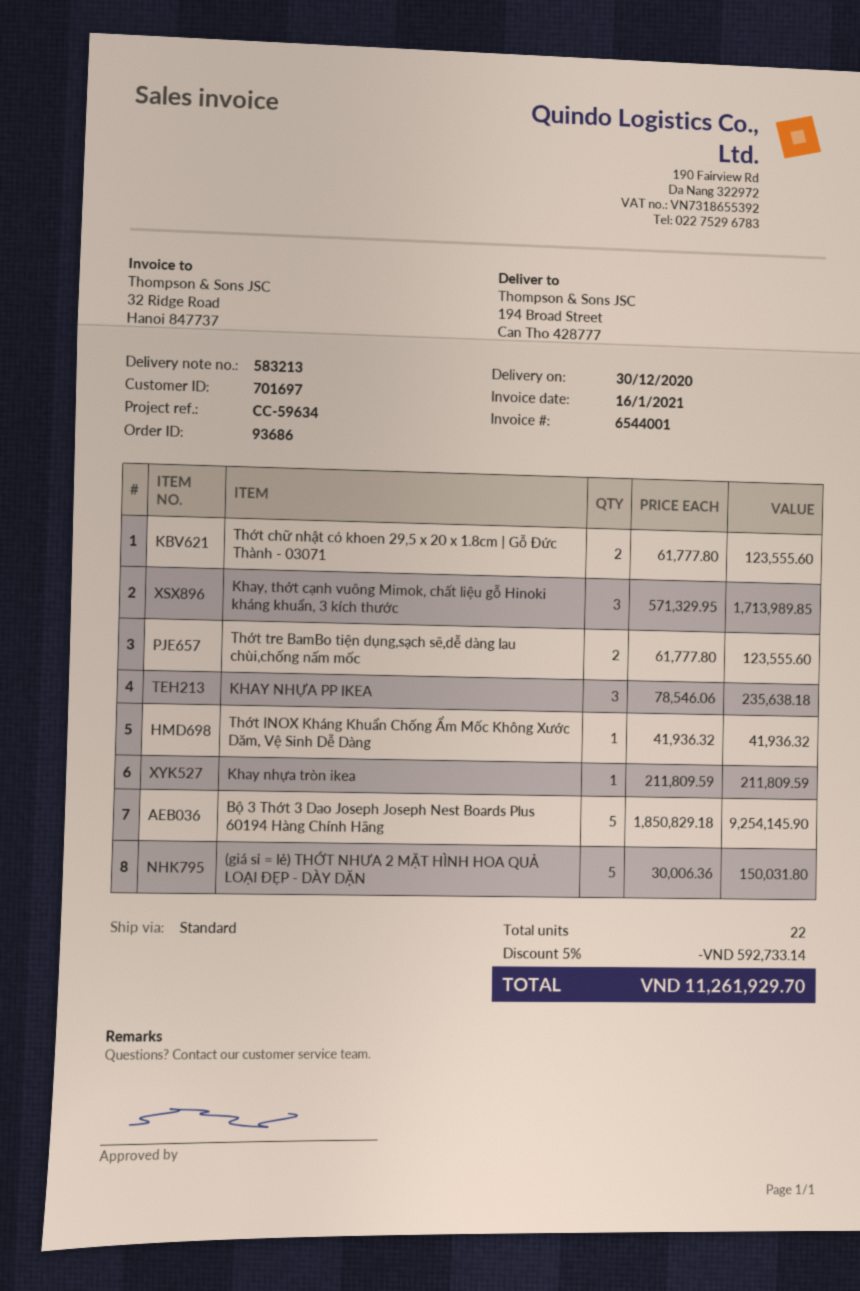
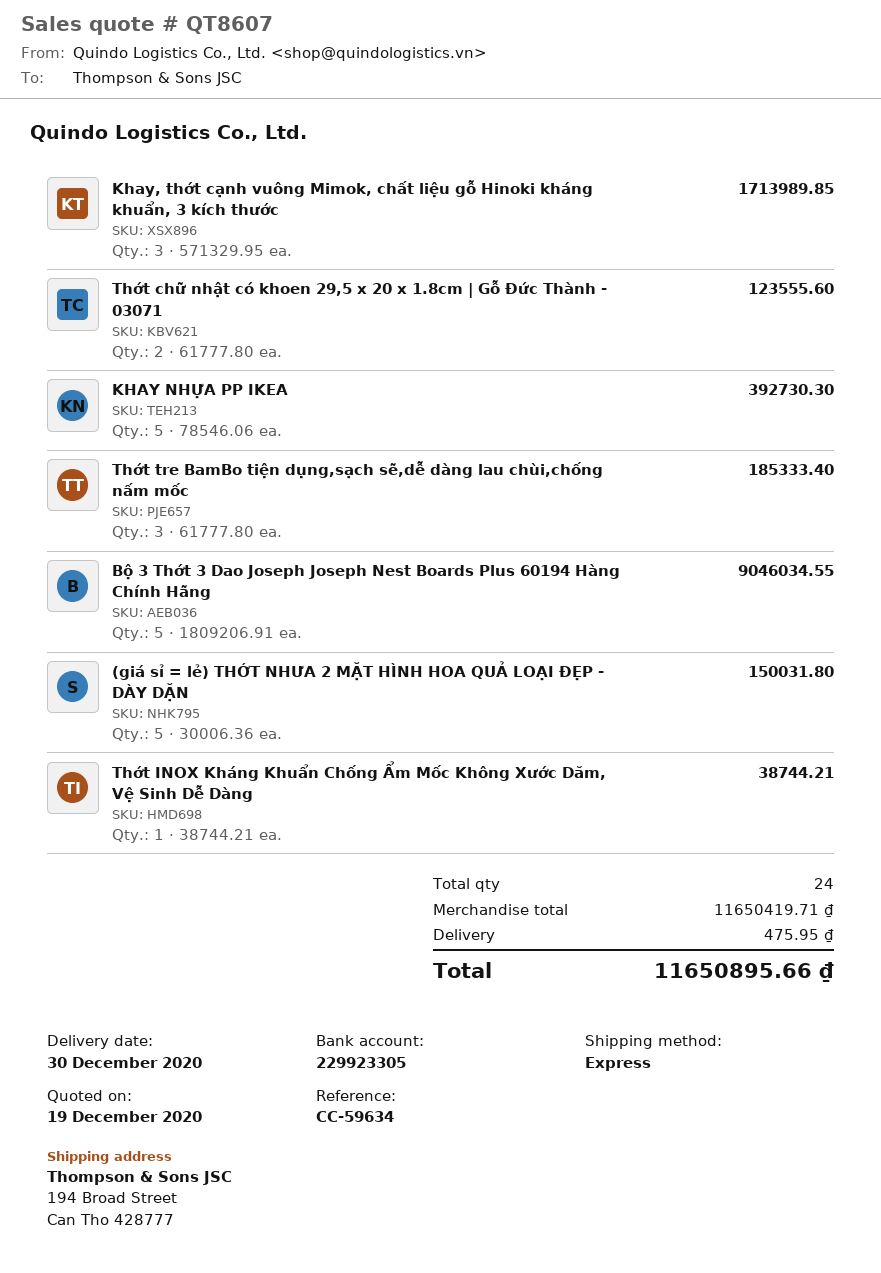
shipping method: standard -> express
Thớt tre BamBo tiện dụng,sạch sẽ,dễ dàng lau chùi,chống nấm mốc: 2 x 61777.80 = 123555.60 -> 3 x 61777.80 = 185333.40
KHAY NHỰA PP IKEA: 3 x 78546.06 = 235638.18 -> 5 x 78546.06 = 392730.30
Thớt INOX Kháng Khuẩn Chống Ẩm Mốc Không Xước Dăm, Vệ Sinh Dễ Dàng: 1 x 41936.32 = 41936.32 -> 1 x 38744.21 = 38744.21
Khay nhựa tròn ikea: 1 x 211809.59 = 211809.59 -> none
Bộ 3 Thớt 3 Dao Joseph Joseph Nest Boards Plus 60194 Hàng Chính Hãng: 5 x 1850829.18 = 9254145.90 -> 5 x 1809206.91 = 9046034.55
total quantity: 22 -> 24
discount: 5% = 592733.14 -> none
shipping: none -> 475.95
total: 11261929.70 -> 11650895.66

